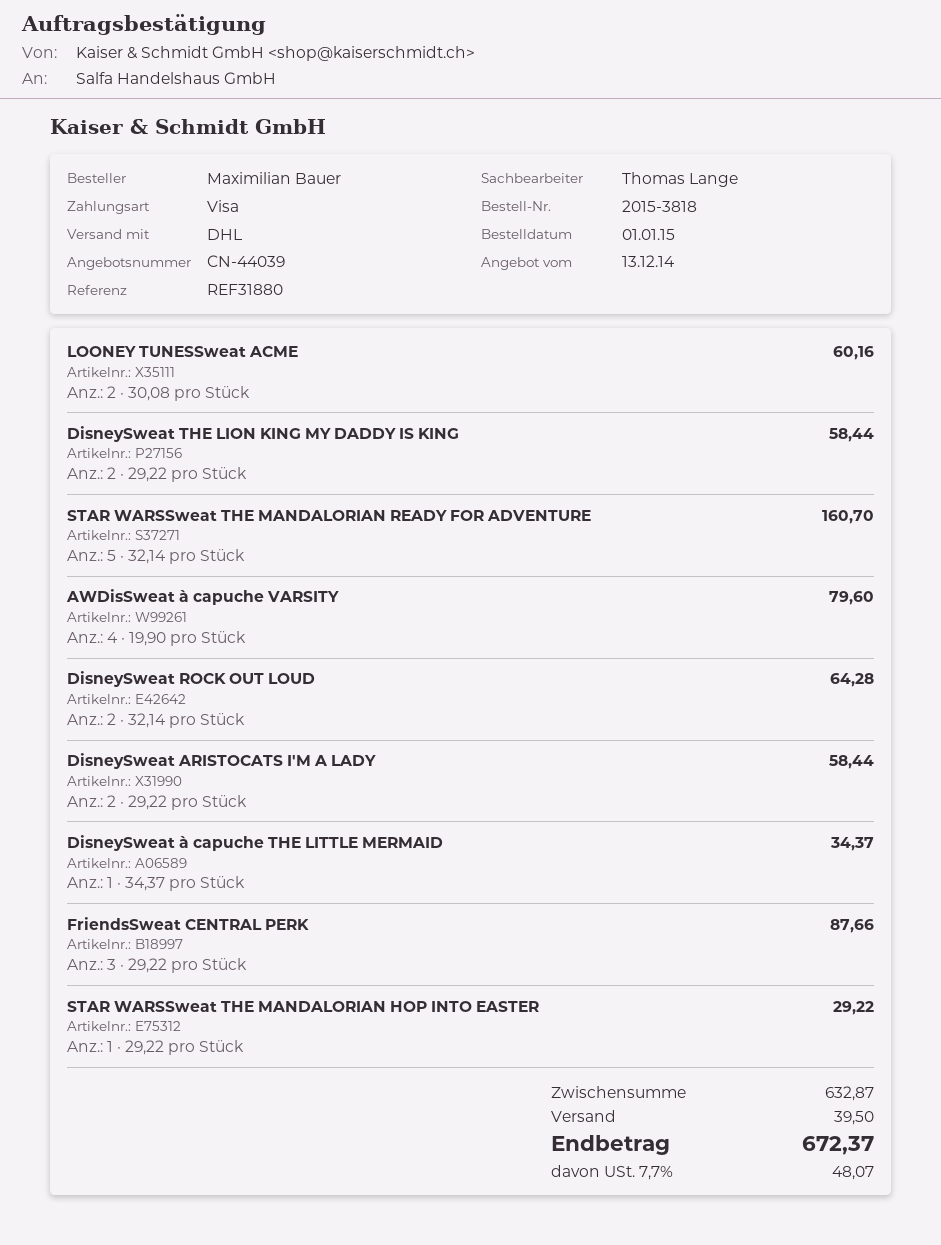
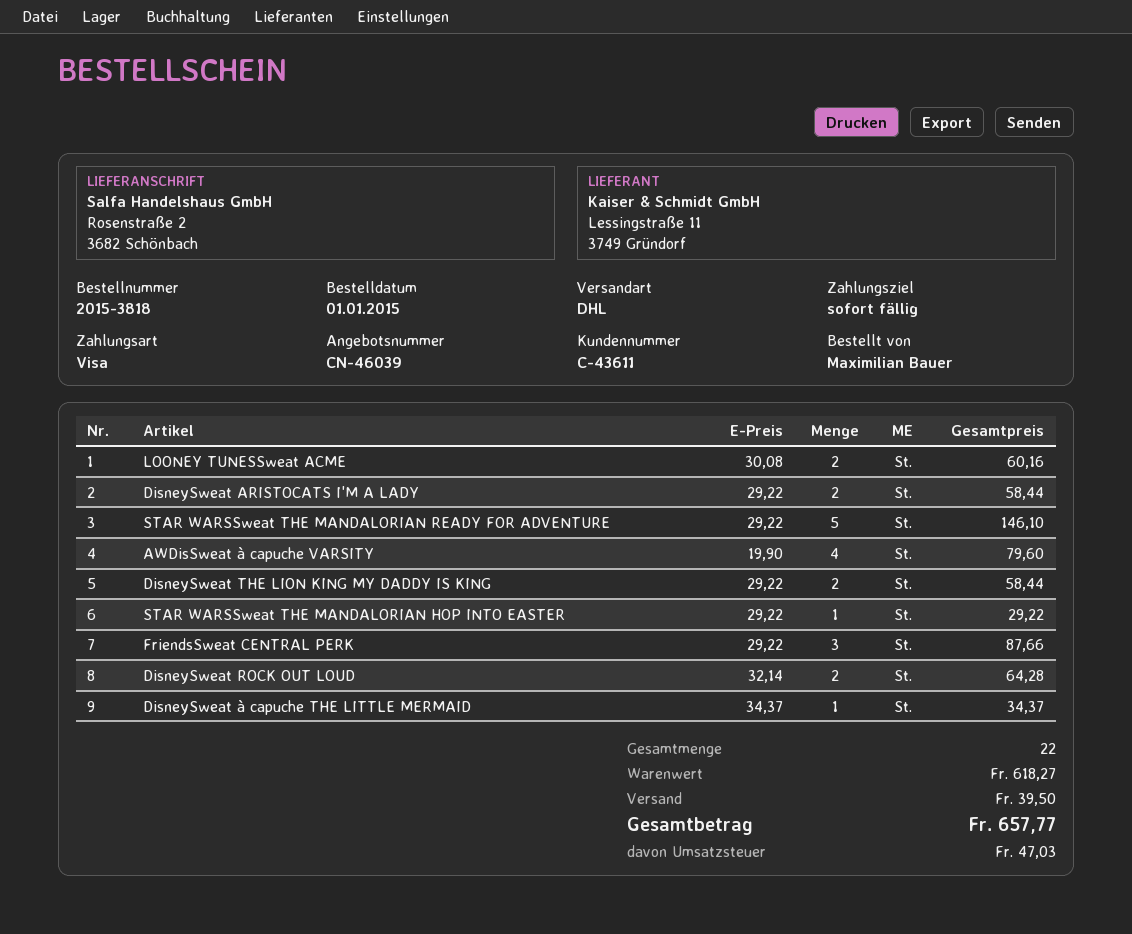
quote number: CN-44039 -> CN-46039
STAR WARSSweat THE MANDALORIAN READY FOR ADVENTURE: 5 x 32.14 = 160.70 -> 5 x 29.22 = 146.10
subtotal: 632.87 -> 618.27
tax: 48.07 -> 47.03
total: 672.37 -> 657.77

